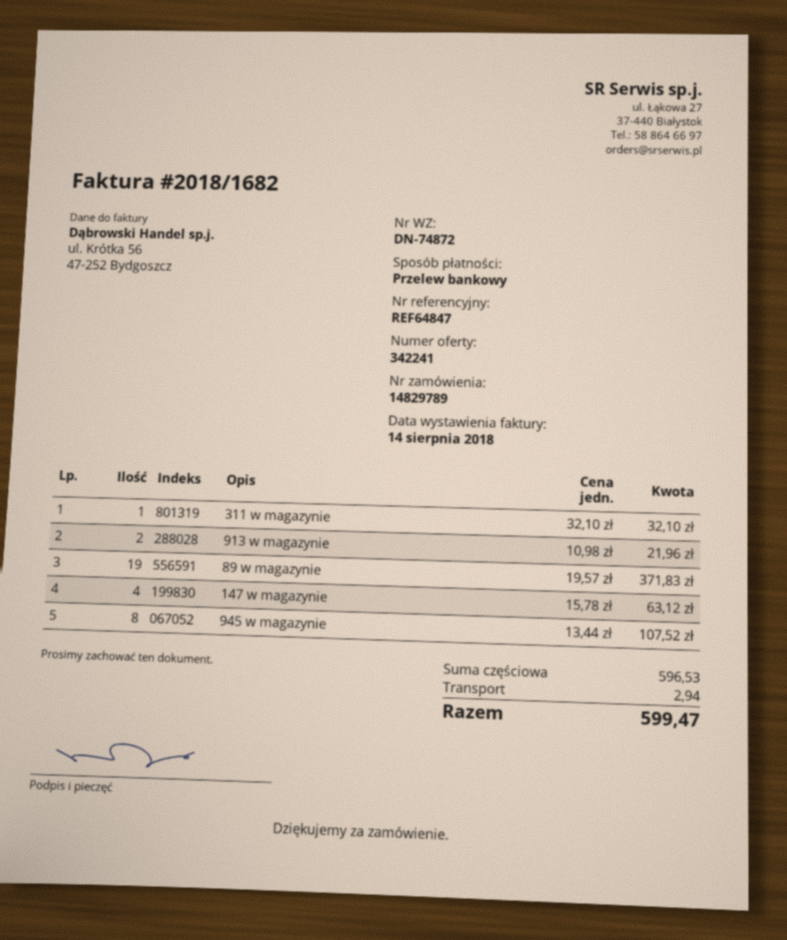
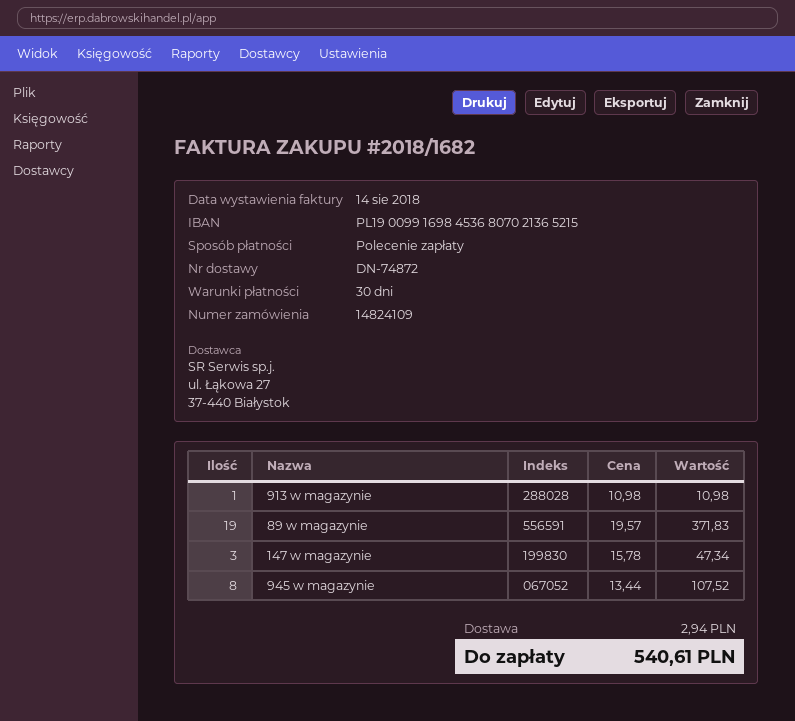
order number: 14829789 -> 14824109
payment method: bank transfer -> direct debit
311 w magazynie: 1 x 32.10 = 32.10 -> none
913 w magazynie: 2 x 10.98 = 21.96 -> 1 x 10.98 = 10.98
147 w magazynie: 4 x 15.78 = 63.12 -> 3 x 15.78 = 47.34
total: 599.47 -> 540.61

